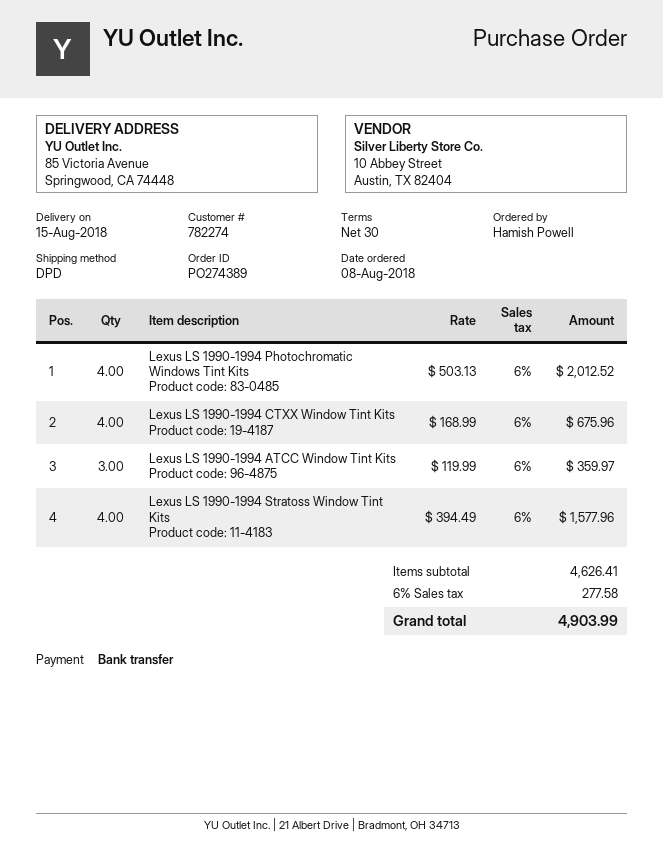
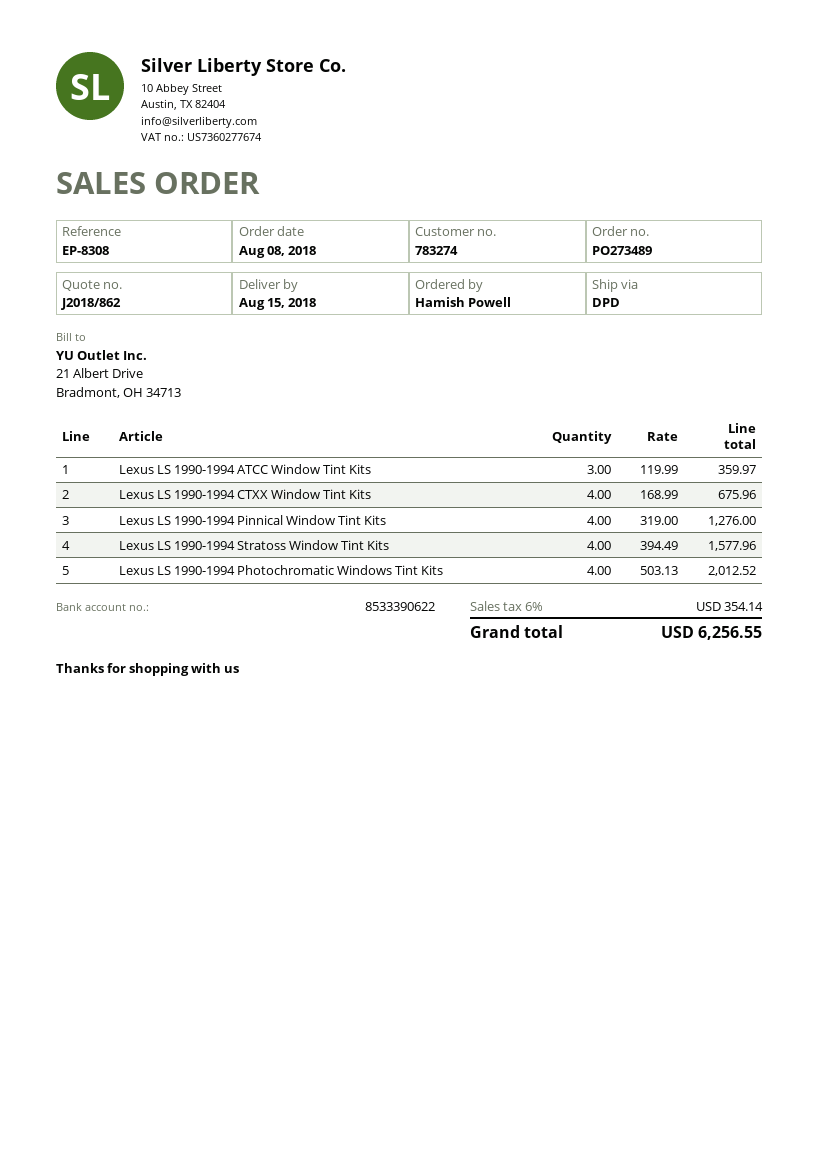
order number: PO274389 -> PO273489
customer number: 782274 -> 783274
Lexus LS 1990-1994 Pinnical Window Tint Kits: none -> 4 x 319.00 = 1276.00
tax: 6% = 277.58 -> 6% = 354.14
total: 4903.99 -> 6256.55

